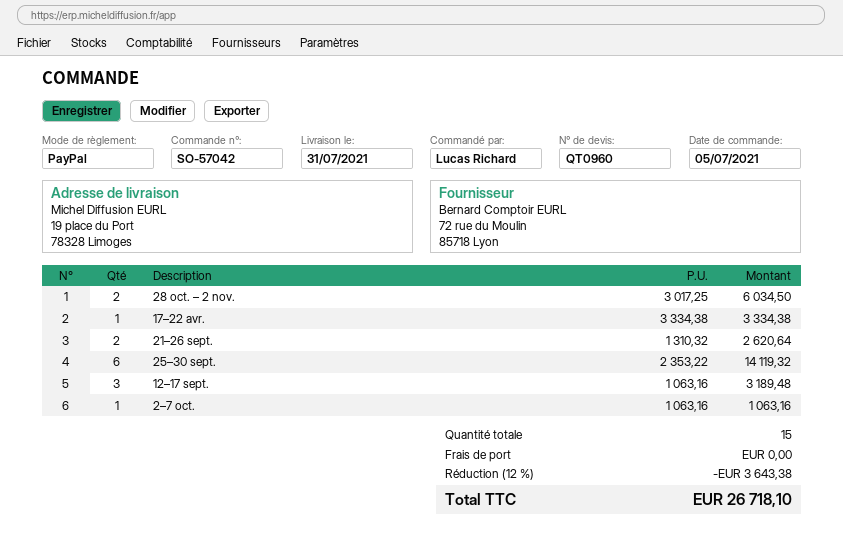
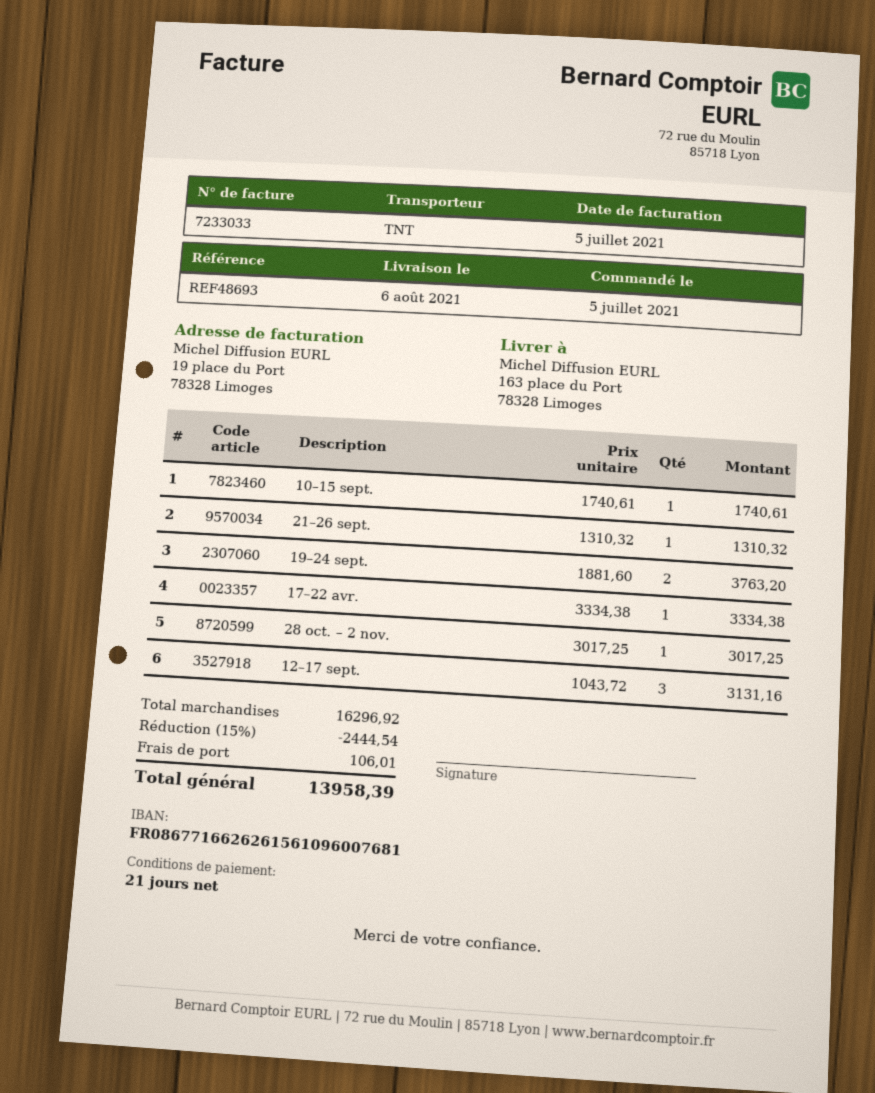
delivery date: 2021-07-31 -> 2021-08-06
ship to: 19 place du Port, 78328 Limoges -> 163 place du Port, 78328 Limoges
28 oct. – 2 nov.: 2 x 3017.25 = 6034.50 -> 1 x 3017.25 = 3017.25
21–26 sept.: 2 x 1310.32 = 2620.64 -> 1 x 1310.32 = 1310.32
25–30 sept.: 6 x 2353.22 = 14119.32 -> none
12–17 sept.: 3 x 1063.16 = 3189.48 -> 3 x 1043.72 = 3131.16
2–7 oct.: 1 x 1063.16 = 1063.16 -> none
10–15 sept.: none -> 1 x 1740.61 = 1740.61
19–24 sept.: none -> 2 x 1881.60 = 3763.20
discount: 12% = 3643.38 -> 15% = 2444.54
shipping: 0.00 -> 106.01
total: 26718.10 -> 13958.39

